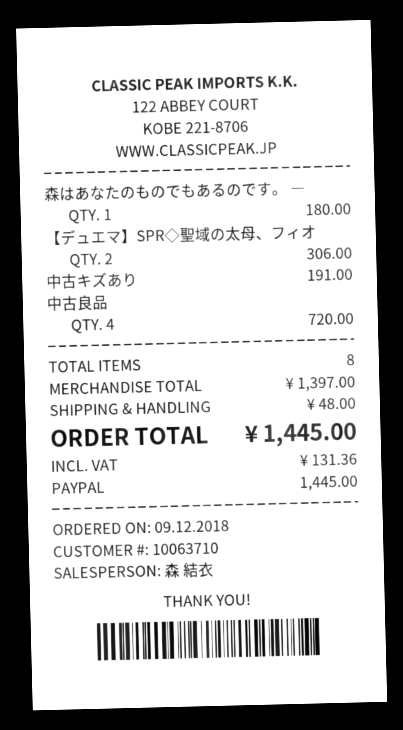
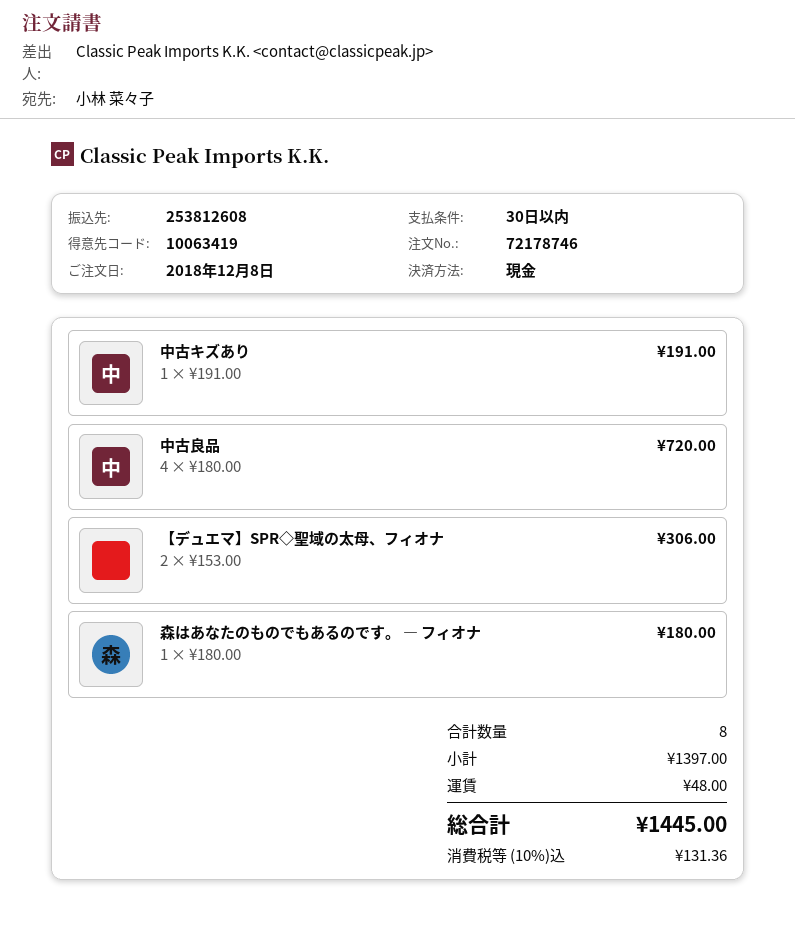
order date: 2018-12-09 -> 2018-12-08
customer number: 10063710 -> 10063419
payment method: PayPal -> cash

